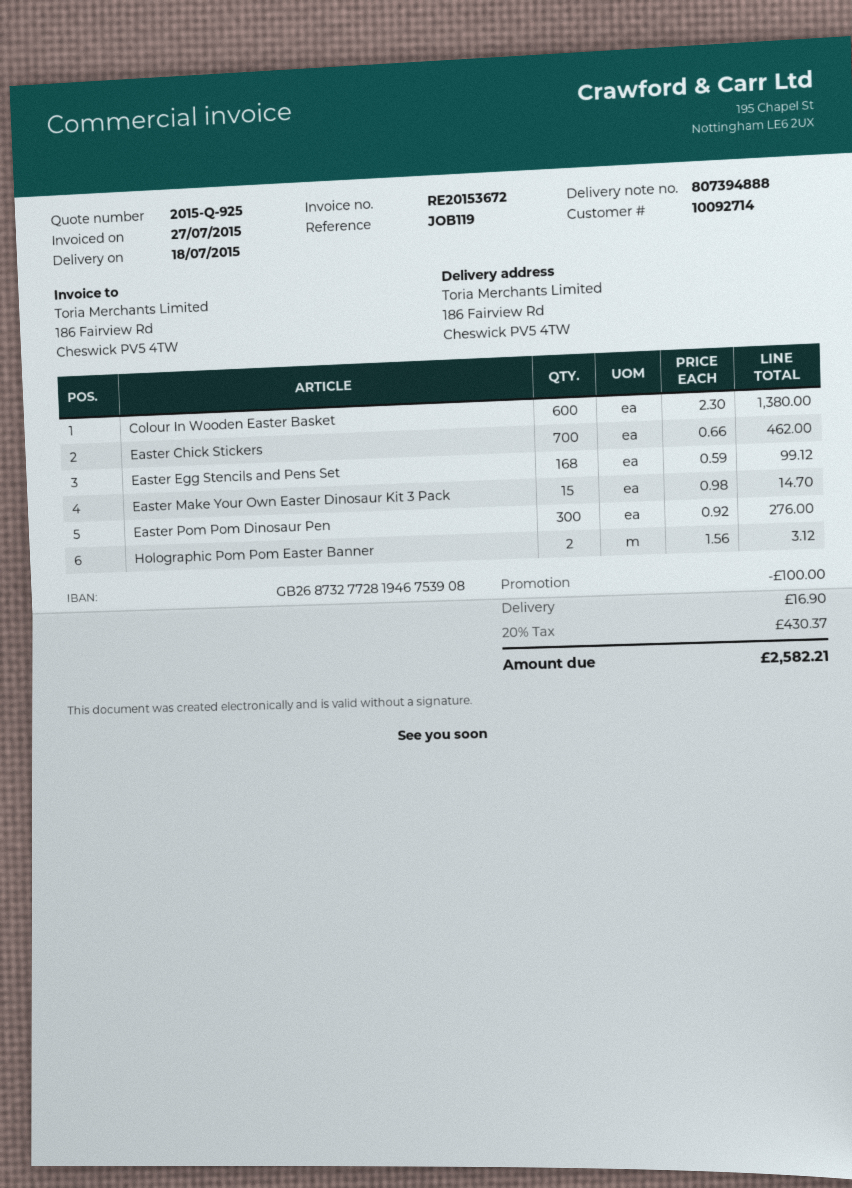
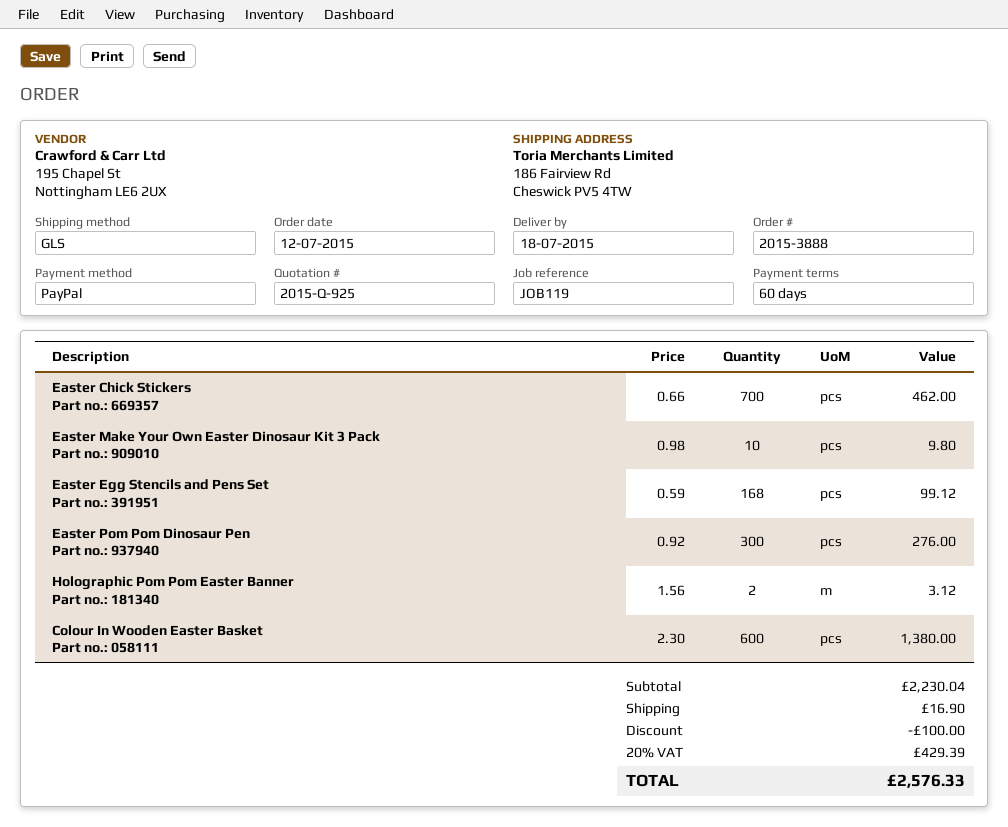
Easter Make Your Own Easter Dinosaur Kit 3 Pack: 15 x 0.98 = 14.70 -> 10 x 0.98 = 9.80
tax: 20% = 430.37 -> 20% = 429.39
total: 2582.21 -> 2576.33

